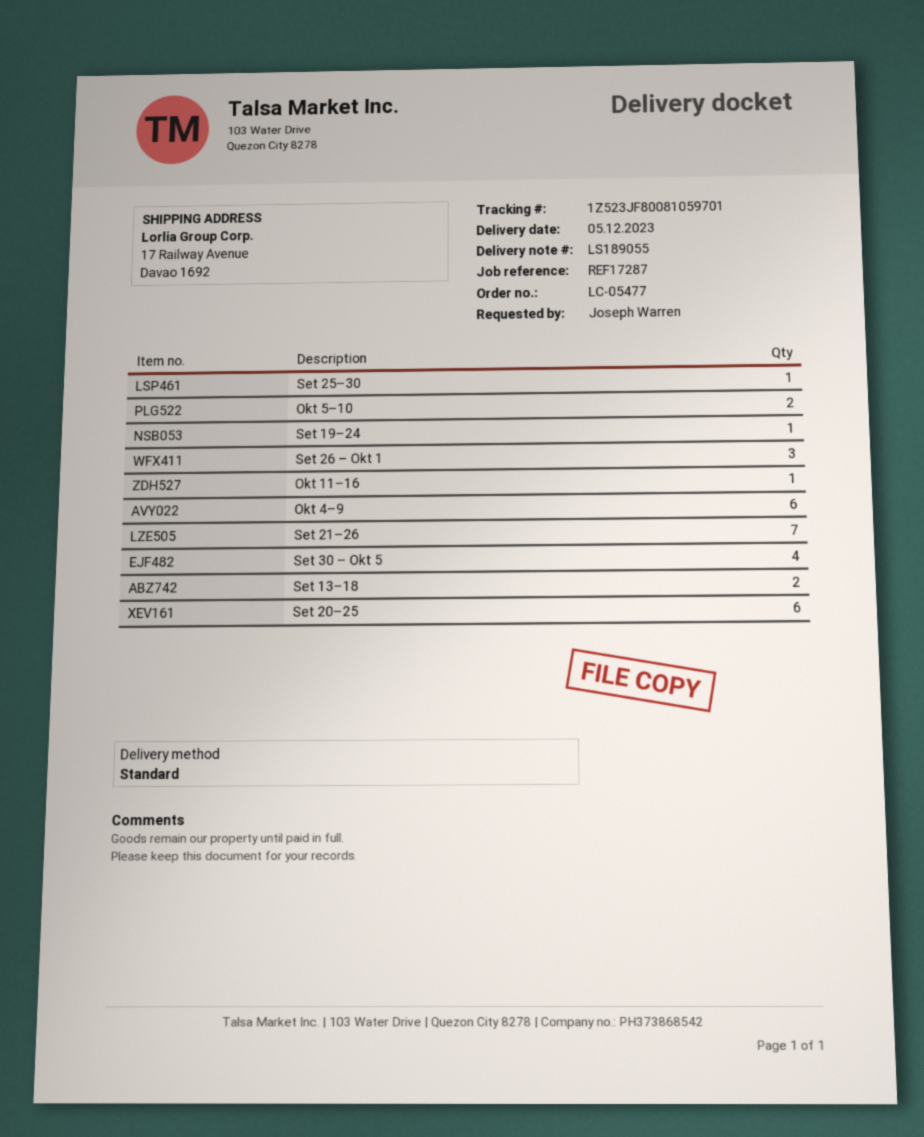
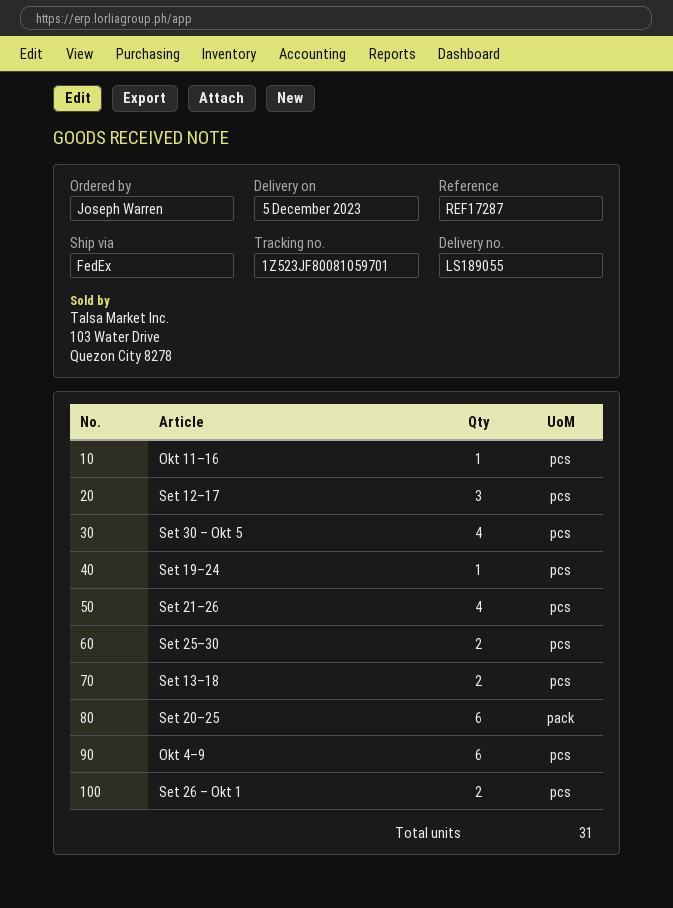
shipping method: standard -> FedEx
Set 25–30: 1 -> 2
Okt 5–10: 2 -> none
Set 26 – Okt 1: 3 -> 2
Set 21–26: 7 -> 4
Set 12–17: none -> 3

